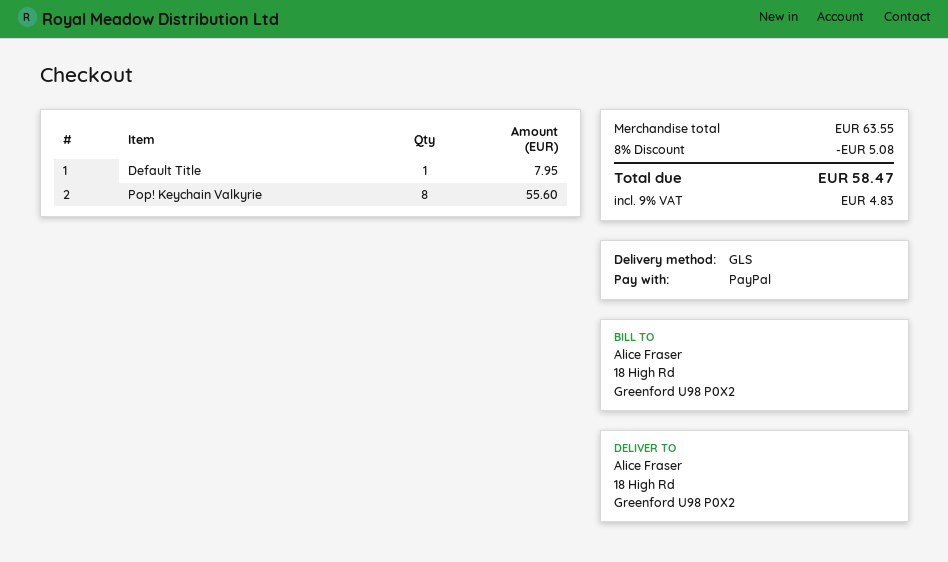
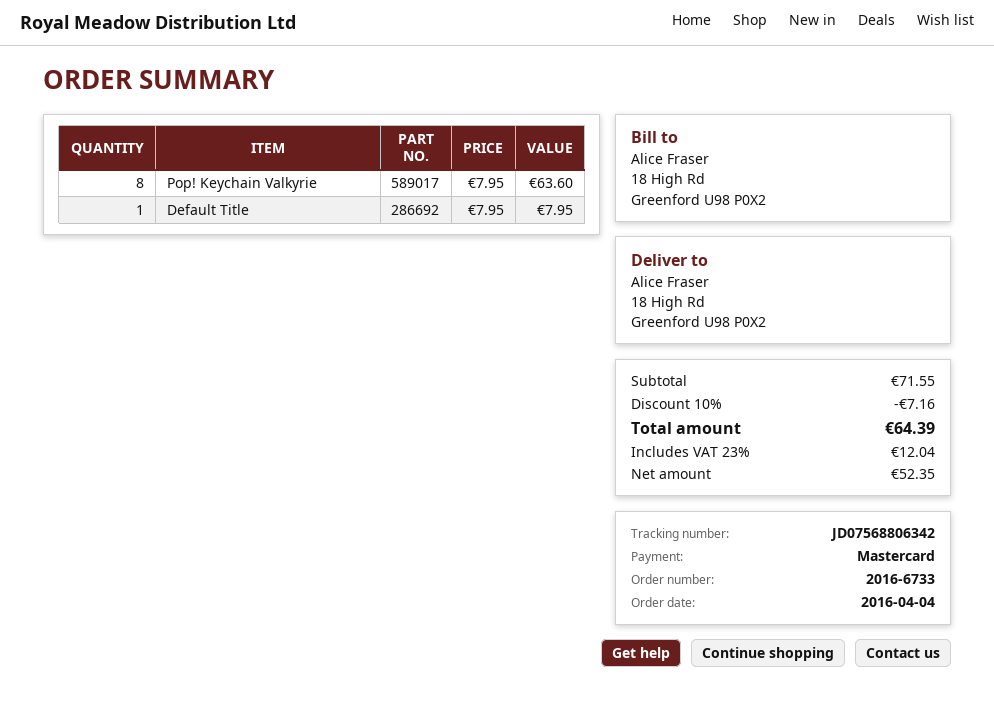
payment method: PayPal -> Mastercard
Pop! Keychain Valkyrie: 8 for 55.60 -> 8 for 63.60
subtotal: 63.55 -> 71.55
discount: 8% = 5.08 -> 10% = 7.16
tax: 9% = 4.83 -> 23% = 12.04
total: 58.47 -> 64.39

